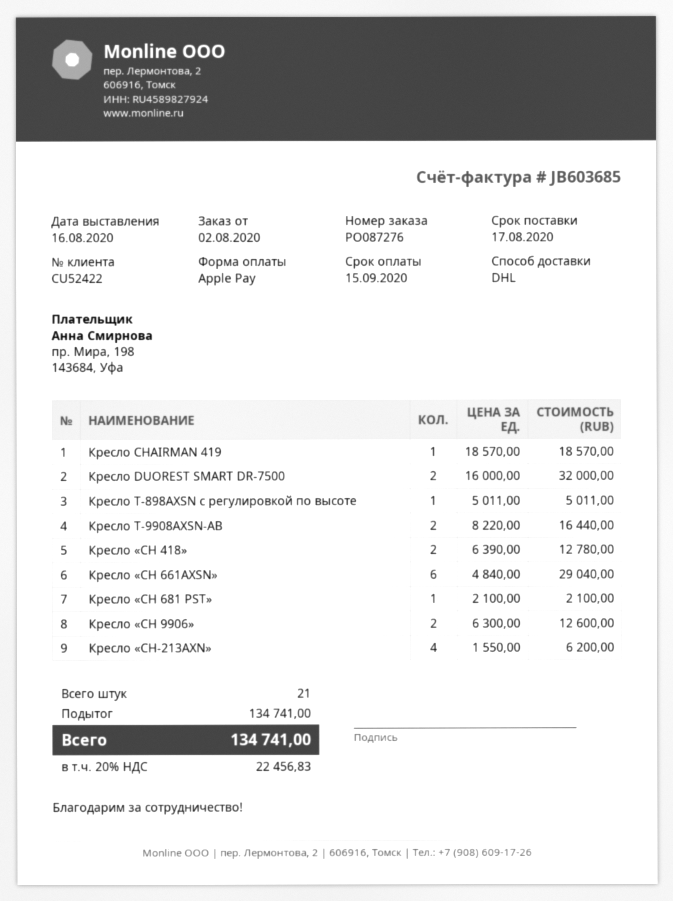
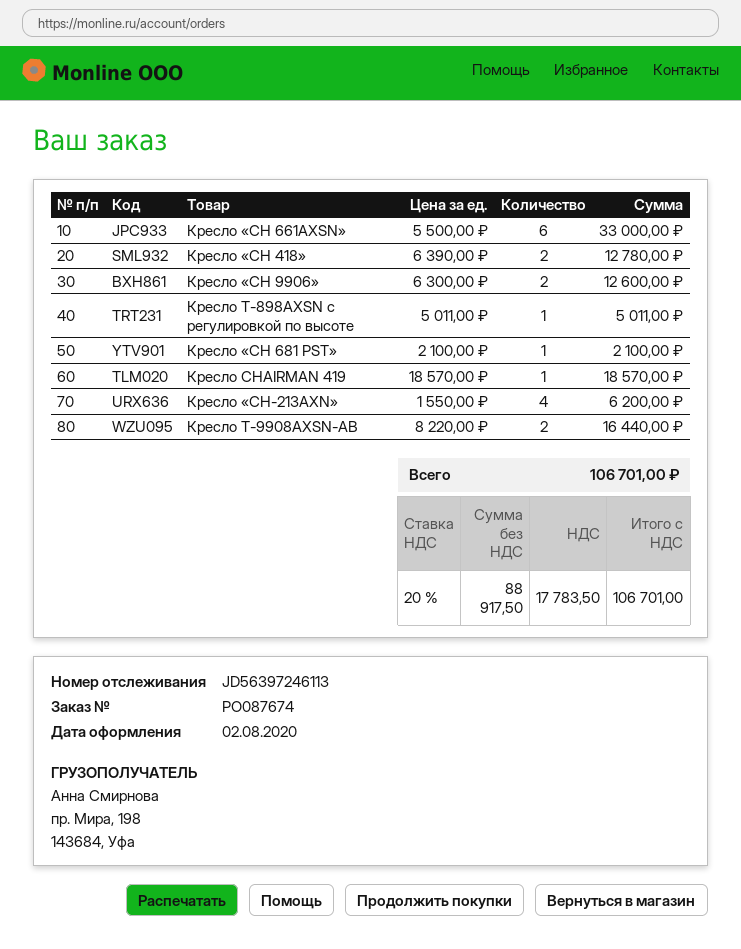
order number: PO087276 -> PO087674
Кресло DUOREST SMART DR-7500: 2 x 16000.00 = 32000.00 -> none
Кресло «CH 661AXSN»: 6 x 4840.00 = 29040.00 -> 6 x 5500.00 = 33000.00
tax: 20% = 22456.83 -> 20% = 17783.50
total: 134741.00 -> 106701.00

